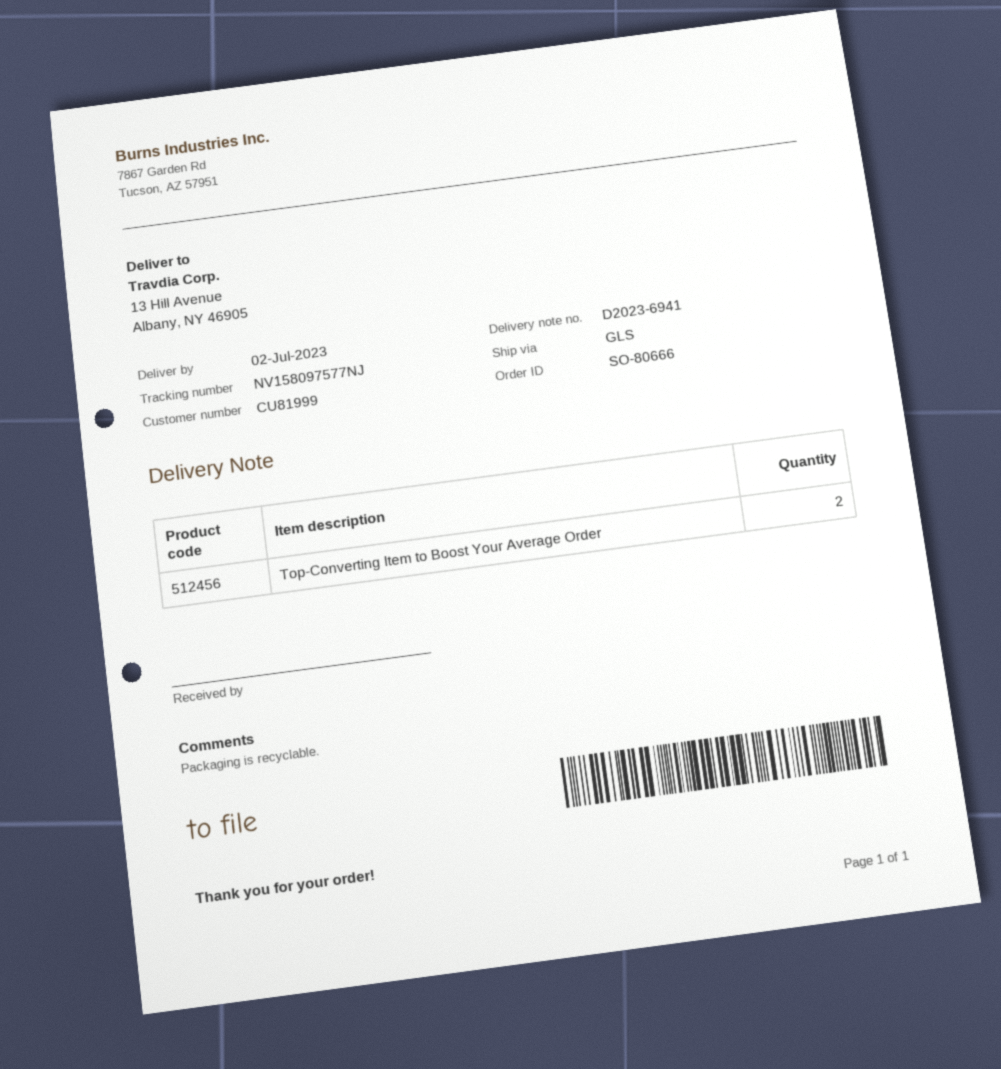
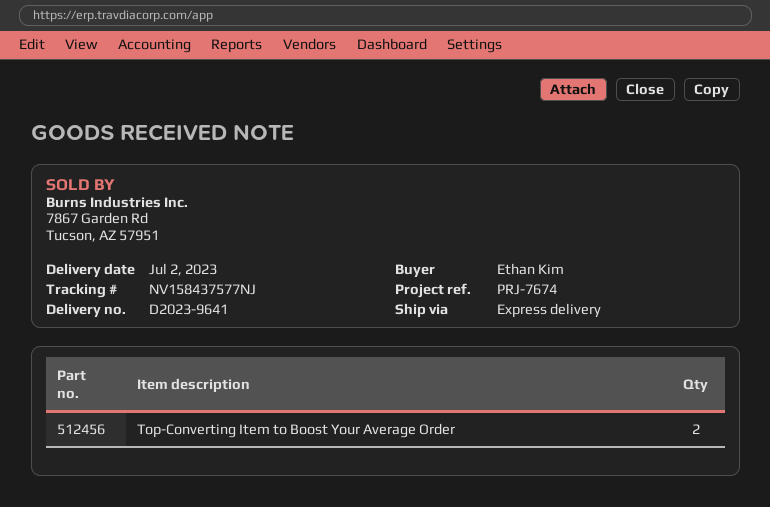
delivery note number: D2023-6941 -> D2023-9641
shipping method: GLS -> express
tracking number: NV158097577NJ -> NV158437577NJ

